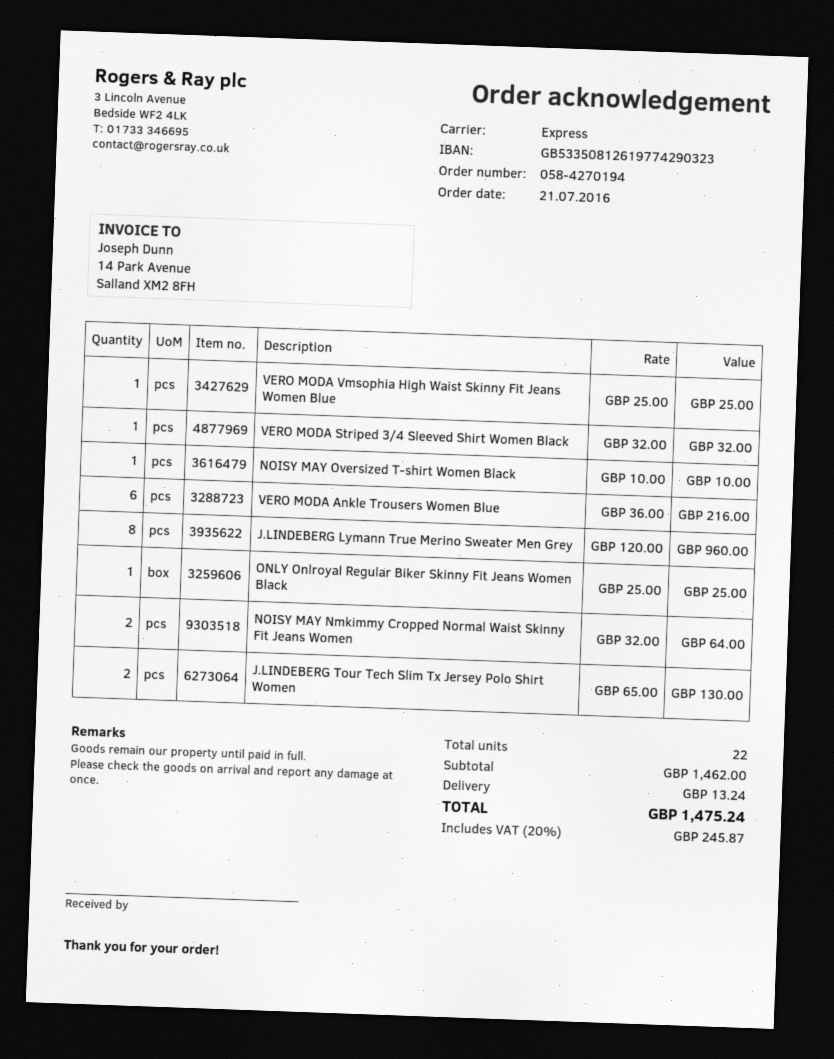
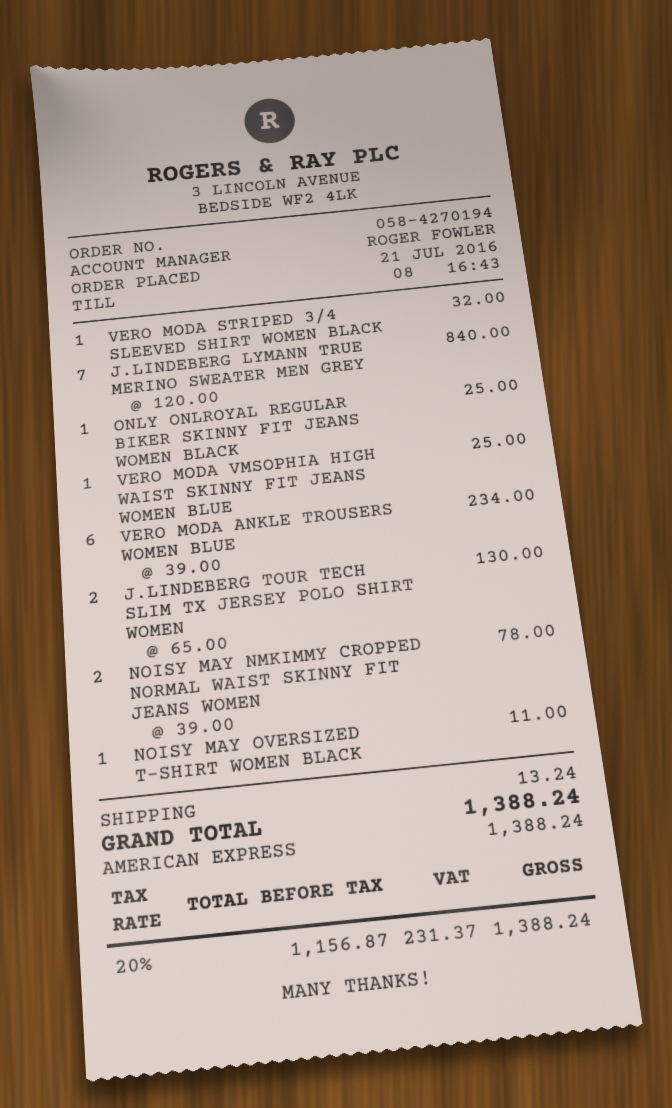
NOISY MAY Oversized T-shirt Women Black: 1 x 10.00 = 10.00 -> 1 x 11.00 = 11.00
VERO MODA Ankle Trousers Women Blue: 6 x 36.00 = 216.00 -> 6 x 39.00 = 234.00
J.LINDEBERG Lymann True Merino Sweater Men Grey: 8 x 120.00 = 960.00 -> 7 x 120.00 = 840.00
NOISY MAY Nmkimmy Cropped Normal Waist Skinny Fit Jeans Women: 2 x 32.00 = 64.00 -> 2 x 39.00 = 78.00
tax: 20% = 245.87 -> 20% = 231.37
total: 1475.24 -> 1388.24

